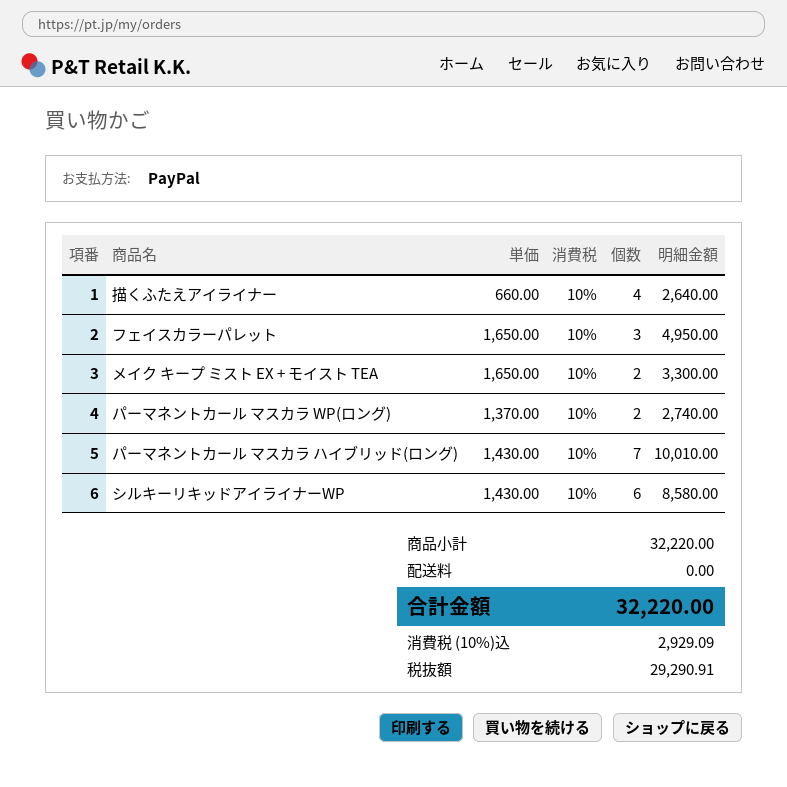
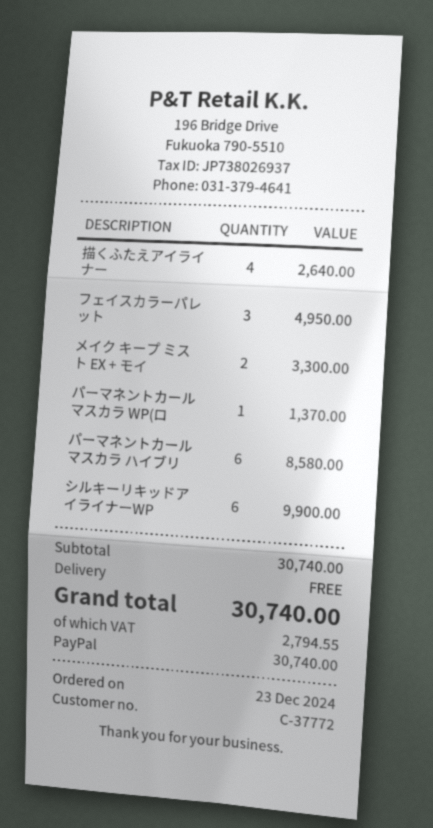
パーマネントカール マスカラ WP(ロング): 2 for 2740.00 -> 1 for 1370.00
パーマネントカール マスカラ ハイブリッド(ロング): 7 for 10010.00 -> 6 for 8580.00
シルキーリキッドアイライナーWP: 6 for 8580.00 -> 6 for 9900.00
subtotal: 32220.00 -> 30740.00
tax: 2929.09 -> 2794.55
total: 32220.00 -> 30740.00

